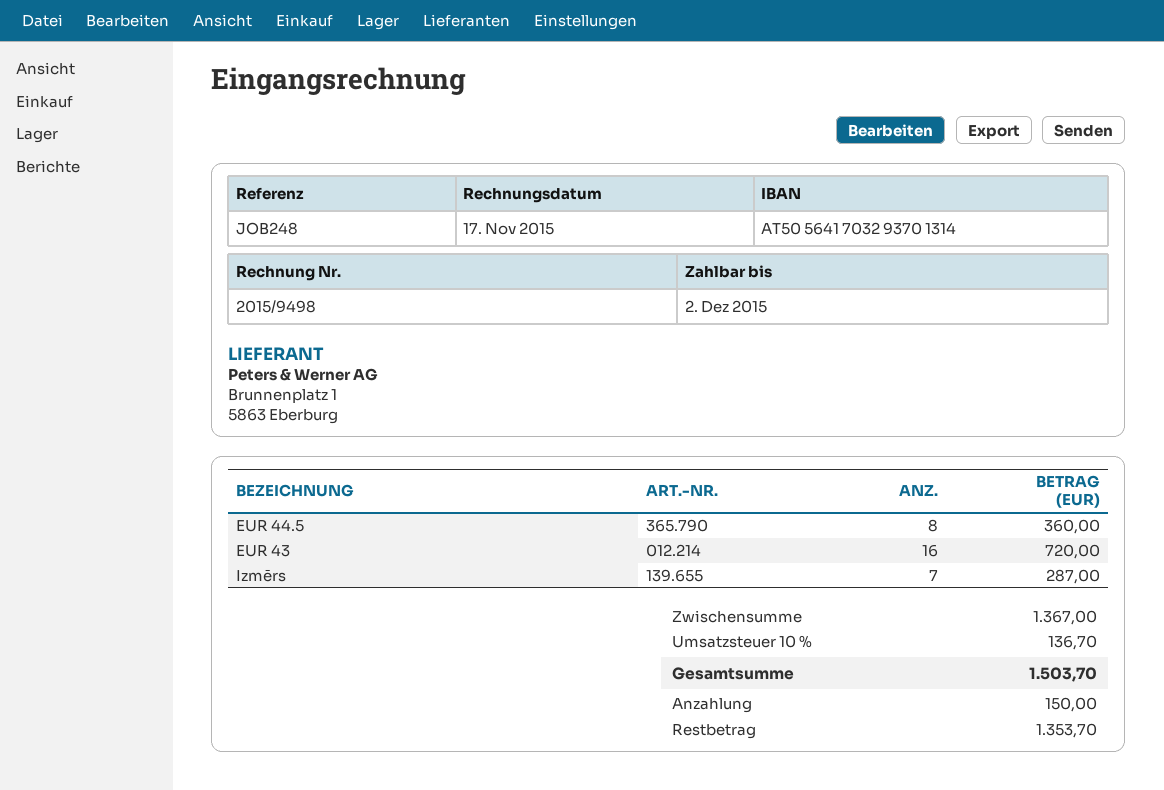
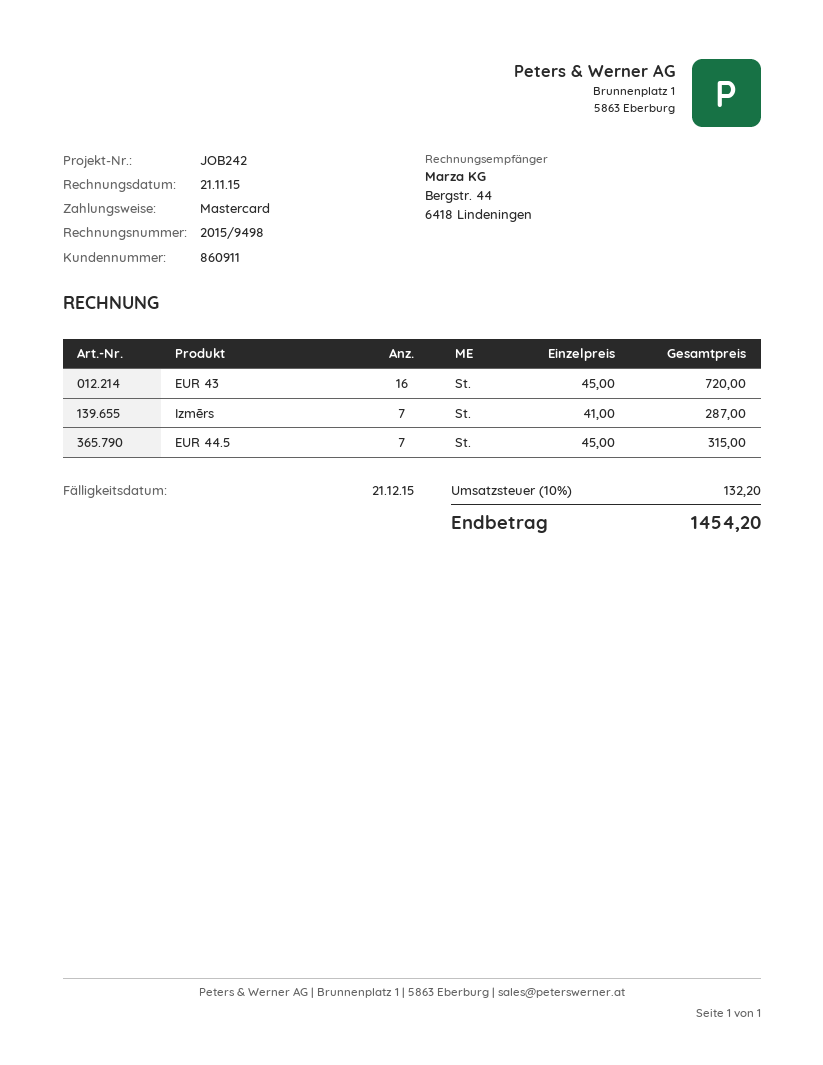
invoice date: 2015-11-17 -> 2015-11-21
due date: 2015-12-02 -> 2015-12-21
reference: JOB248 -> JOB242
EUR 44.5: 8 for 360.00 -> 7 for 315.00
tax: 10% = 136.70 -> 10% = 132.20
total: 1503.70 -> 1454.20

